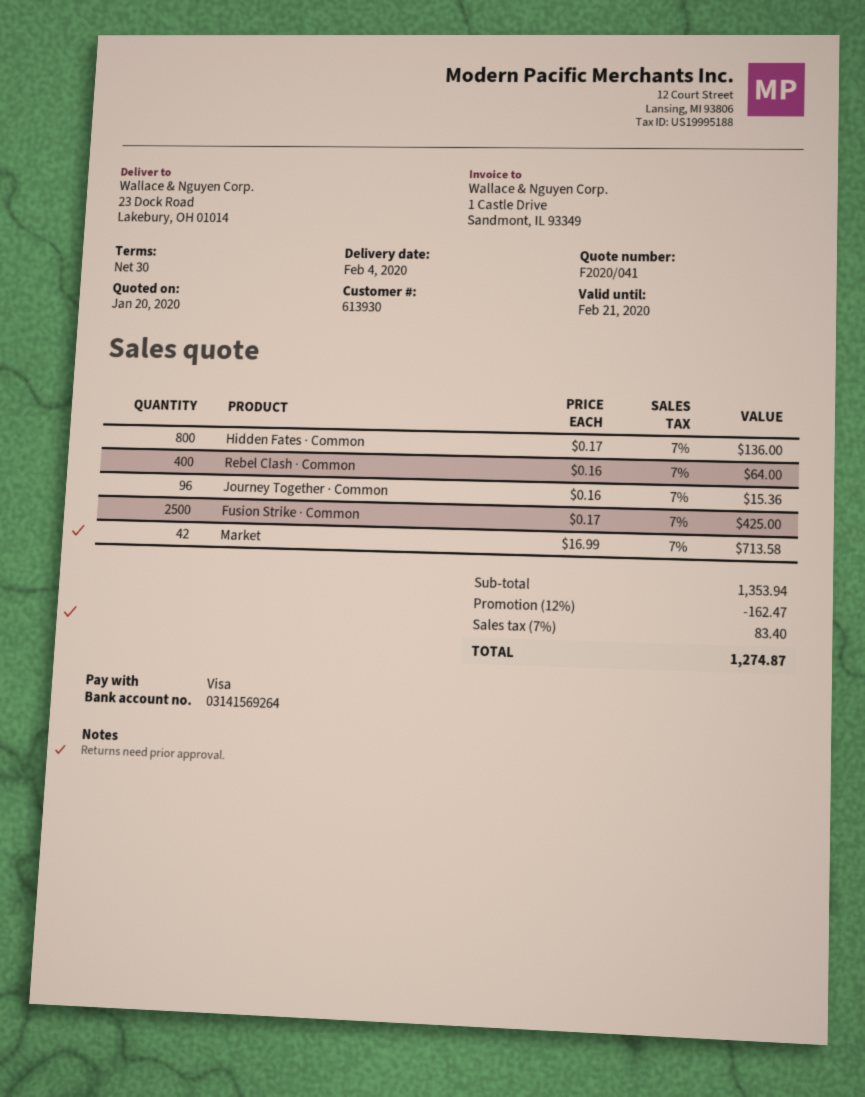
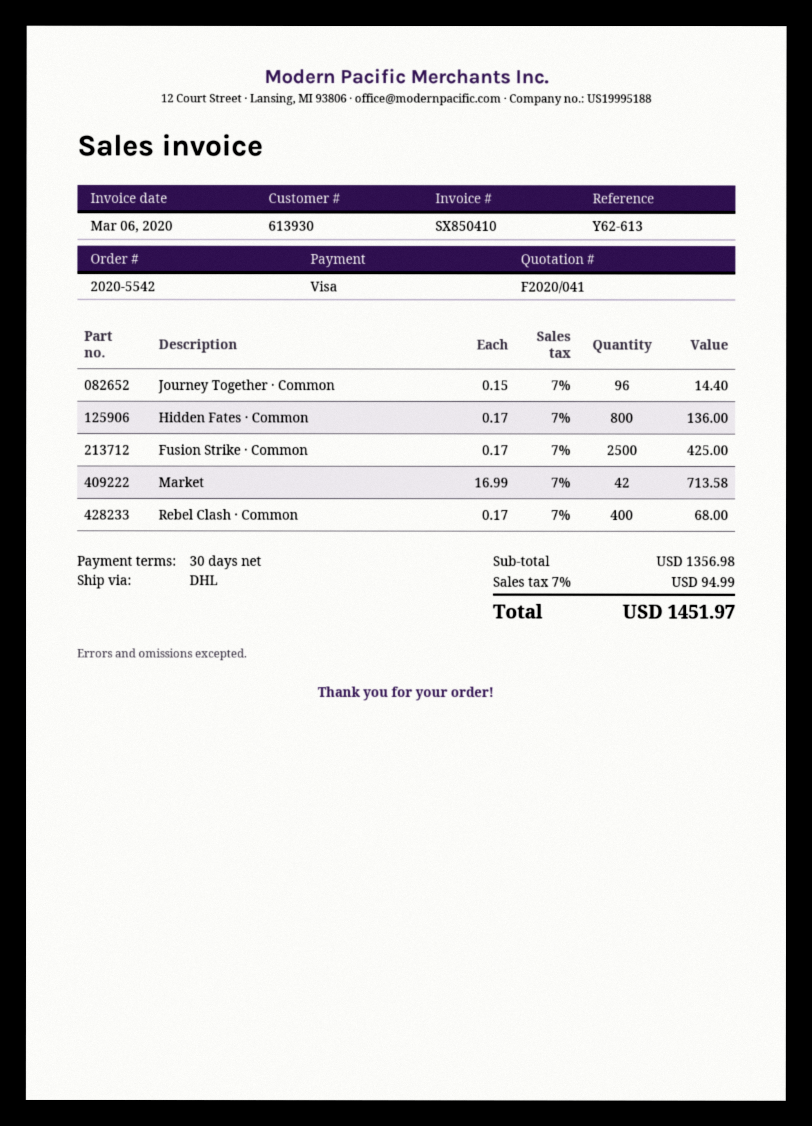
Rebel Clash · Common: 400 x 0.16 = 64.00 -> 400 x 0.17 = 68.00
Journey Together · Common: 96 x 0.16 = 15.36 -> 96 x 0.15 = 14.40
subtotal: 1353.94 -> 1356.98
discount: 12% = 162.47 -> none
tax: 7% = 83.40 -> 7% = 94.99
total: 1274.87 -> 1451.97

